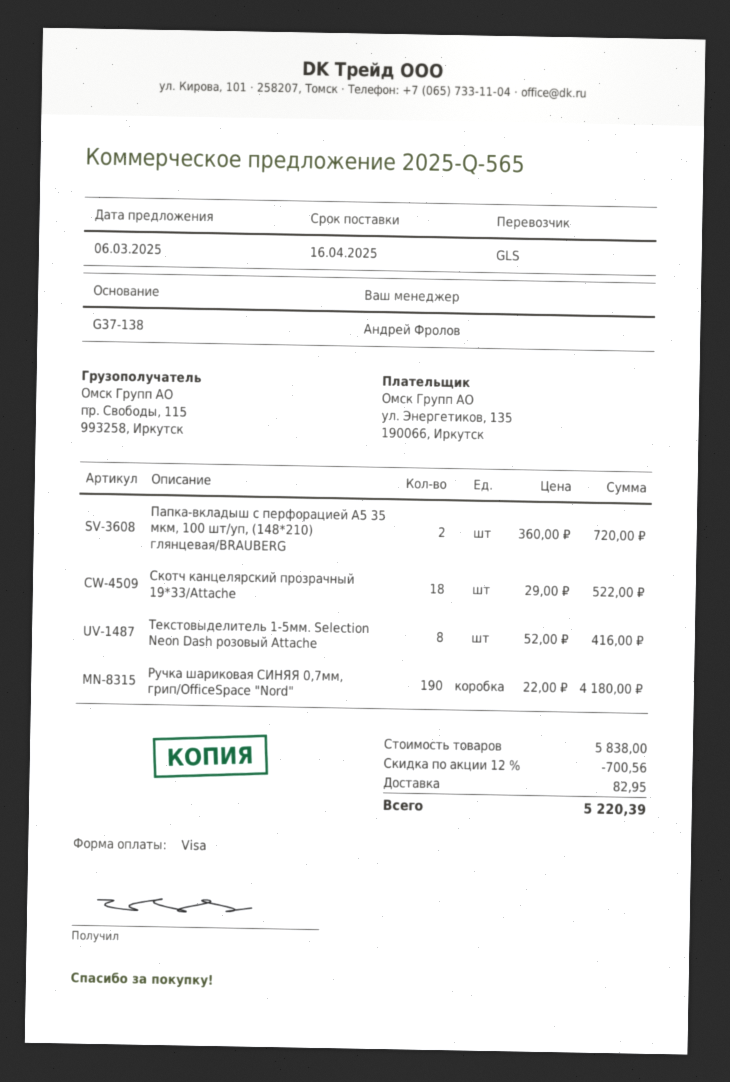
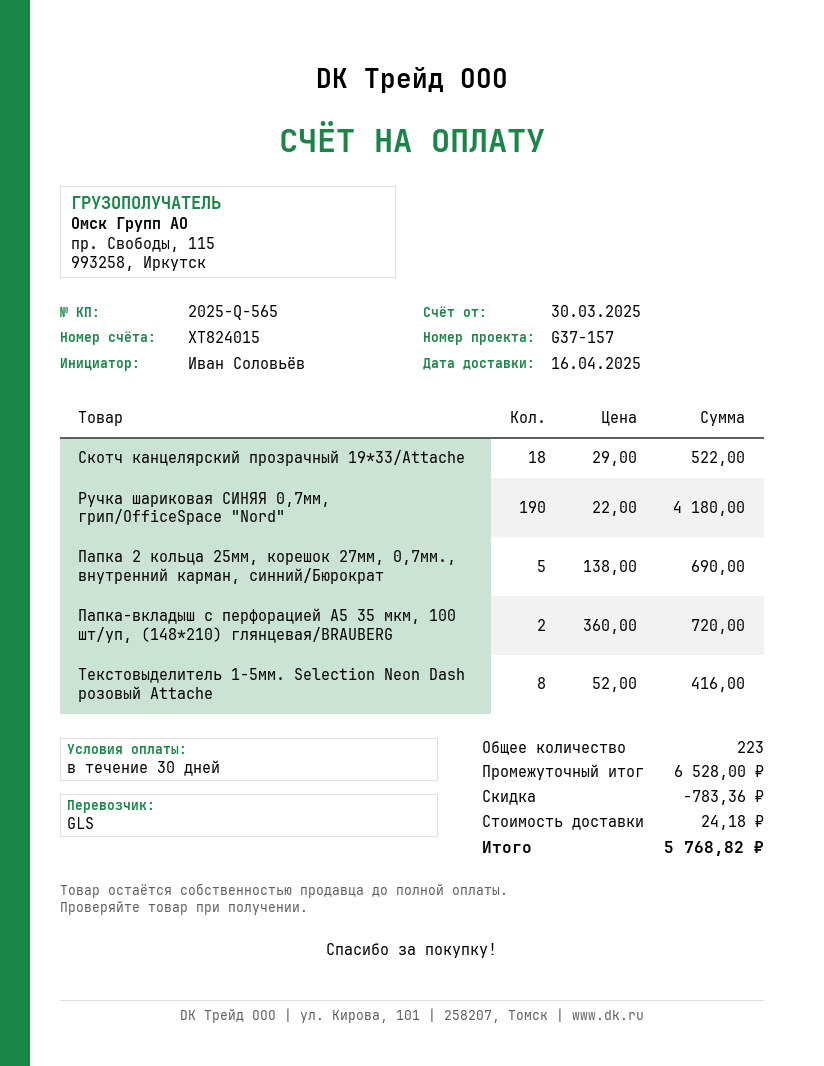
reference: G37-138 -> G37-157
Папка 2 кольца 25мм, корешок 27мм, 0,7мм., внутренний карман, синний/Бюрократ: none -> 5 x 138.00 = 690.00
subtotal: 5838.00 -> 6528.00
discount: 700.56 -> 783.36
shipping: 82.95 -> 24.18
total: 5220.39 -> 5768.82

